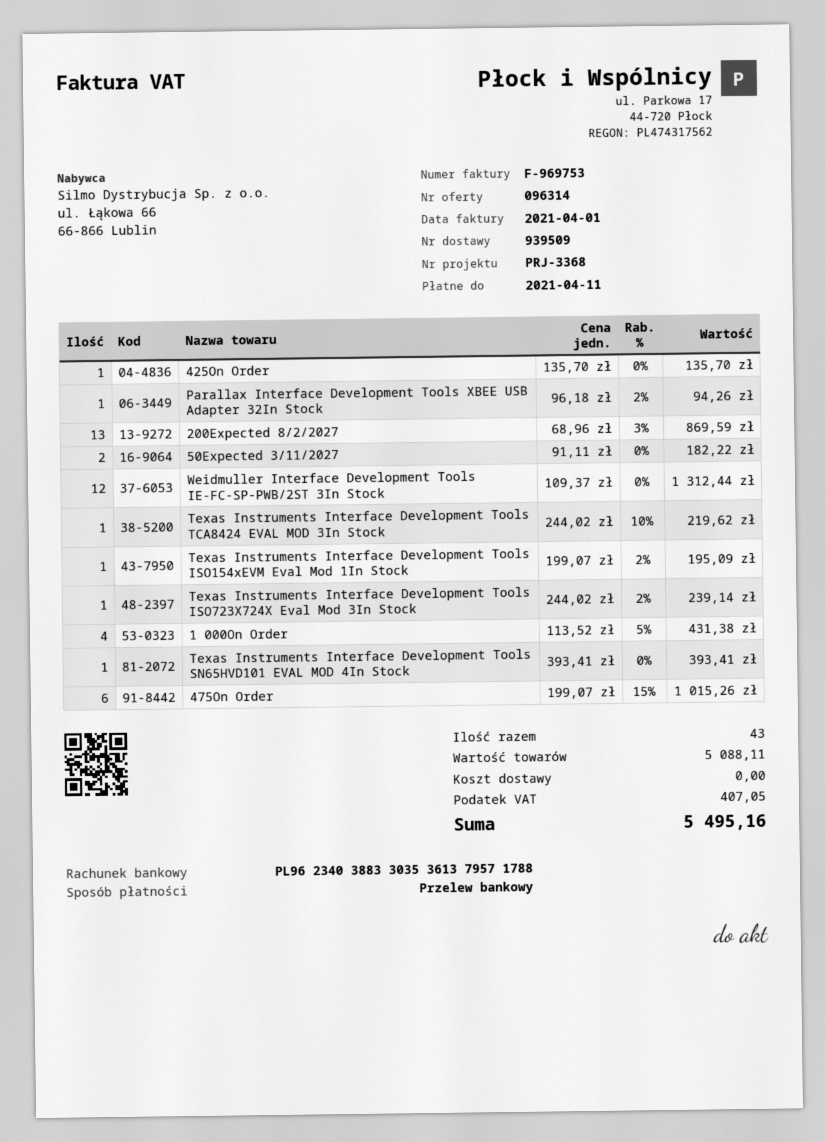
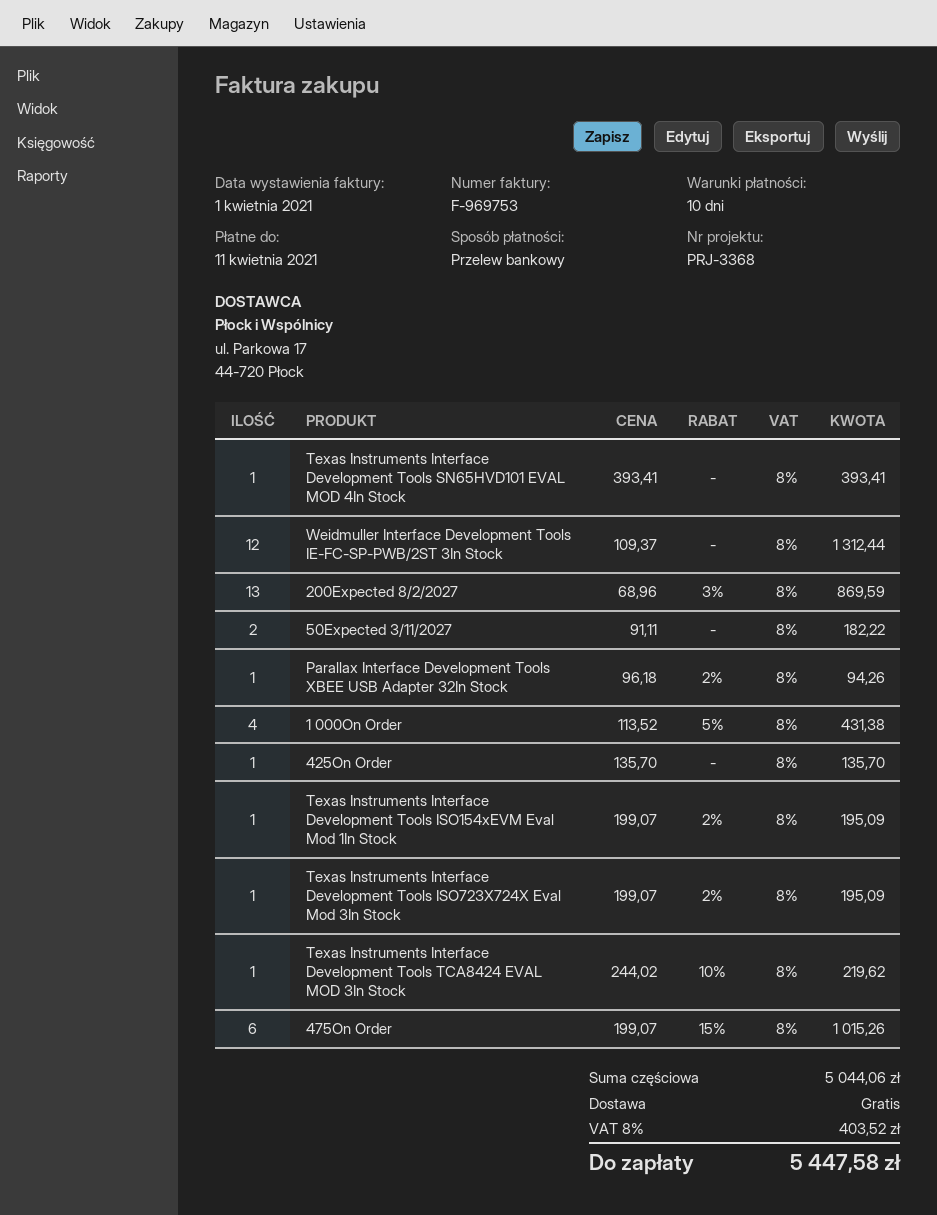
Texas Instruments Interface Development Tools ISO723X724X Eval Mod 3In Stock: 1 x 244.02 - 2% = 239.14 -> 1 x 199.07 - 2% = 195.09
subtotal: 5088.11 -> 5044.06
tax: 407.05 -> 403.52
total: 5495.16 -> 5447.58

